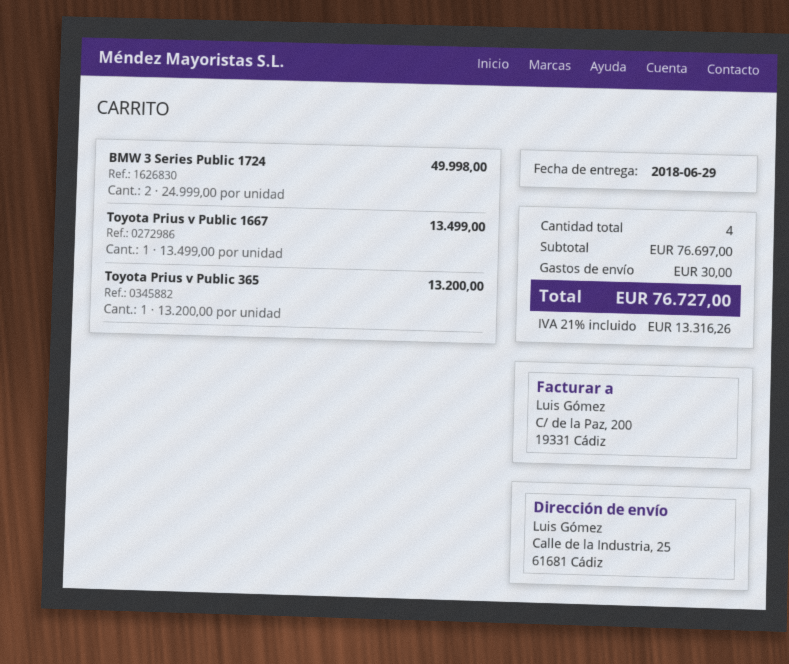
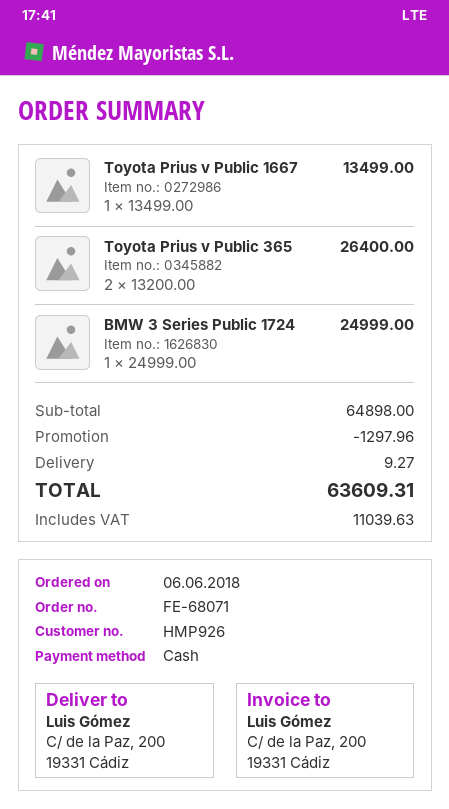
ship to: Calle de la Industria, 25, 61681 Cádiz -> C/ de la Paz, 200, 19331 Cádiz
BMW 3 Series Public 1724: 2 x 24999.00 = 49998.00 -> 1 x 24999.00 = 24999.00
Toyota Prius v Public 365: 1 x 13200.00 = 13200.00 -> 2 x 13200.00 = 26400.00
subtotal: 76697.00 -> 64898.00
discount: none -> 1297.96
shipping: 30.00 -> 9.27
tax: 13316.26 -> 11039.63
total: 76727.00 -> 63609.31

